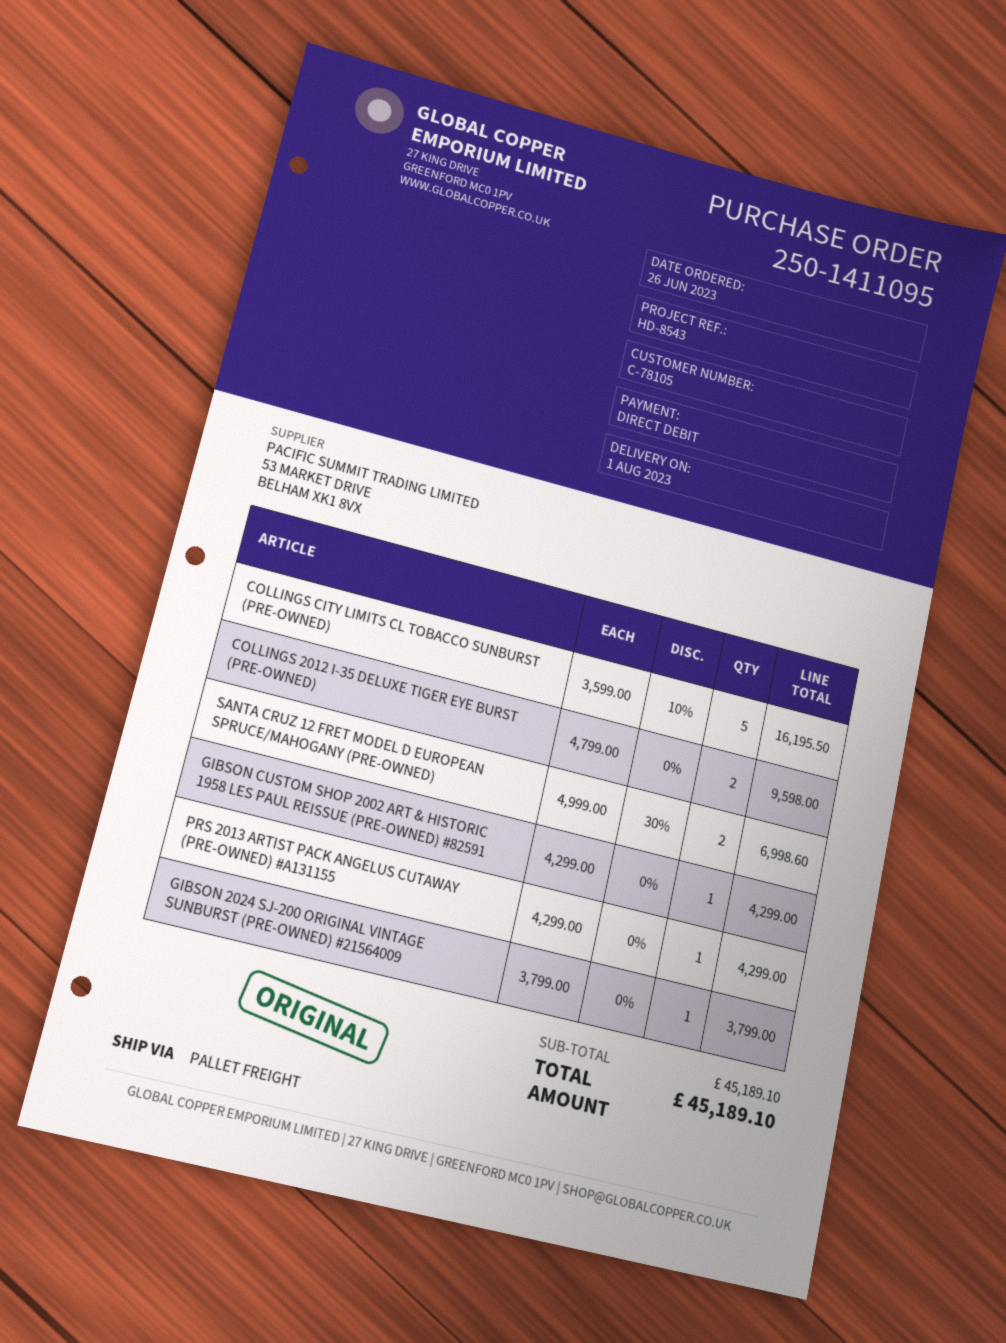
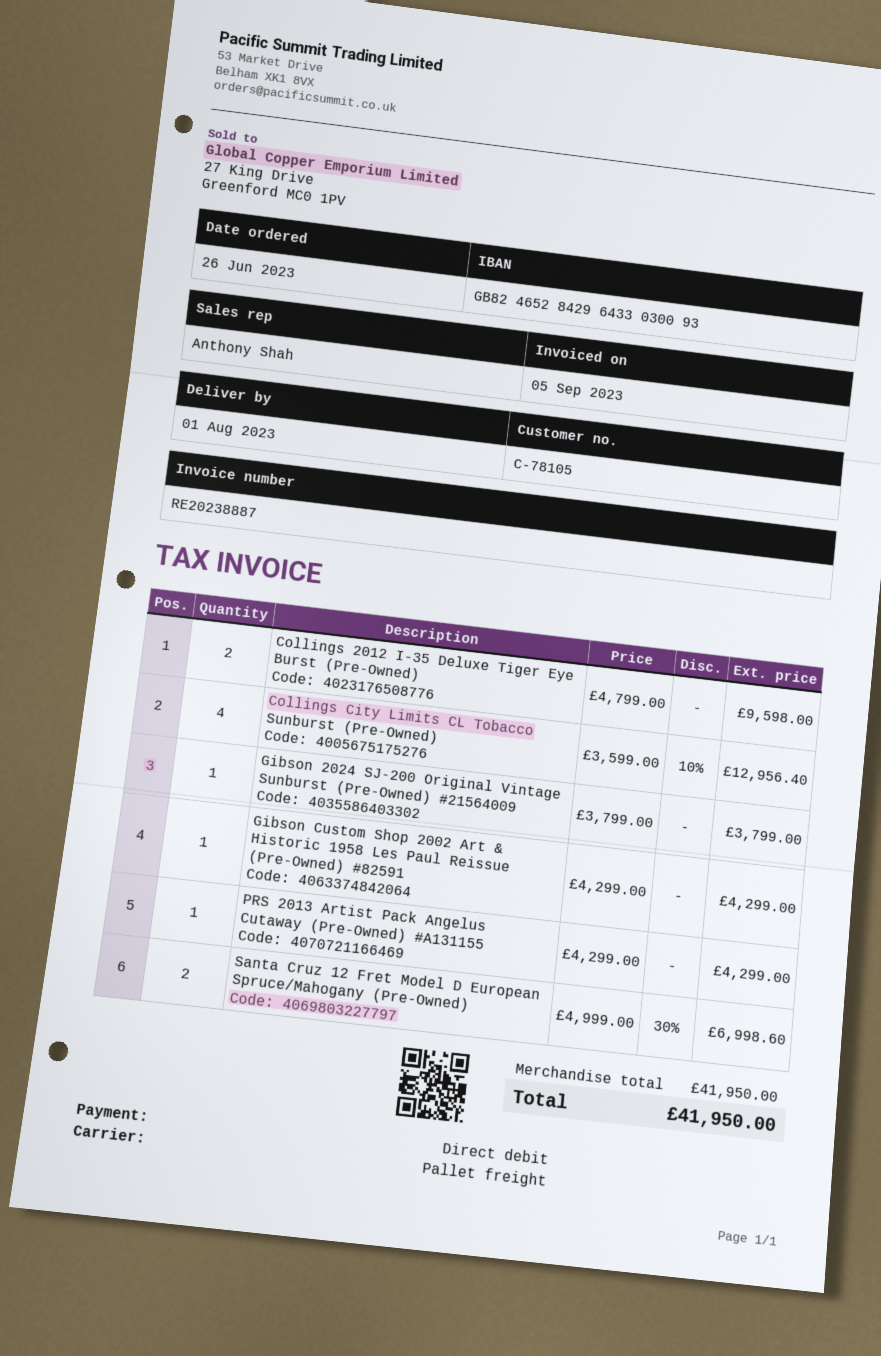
COLLINGS CITY LIMITS CL TOBACCO SUNBURST (PRE-OWNED): 5 x 3599.00 - 10% = 16195.50 -> 4 x 3599.00 - 10% = 12956.40
subtotal: 45189.10 -> 41950.00
total: 45189.10 -> 41950.00

